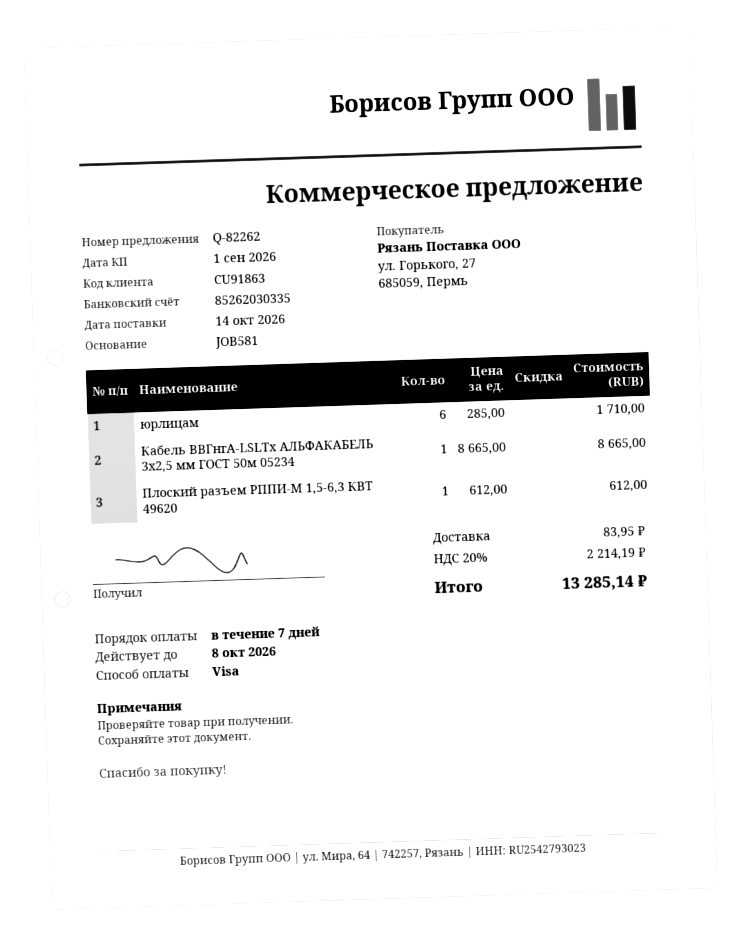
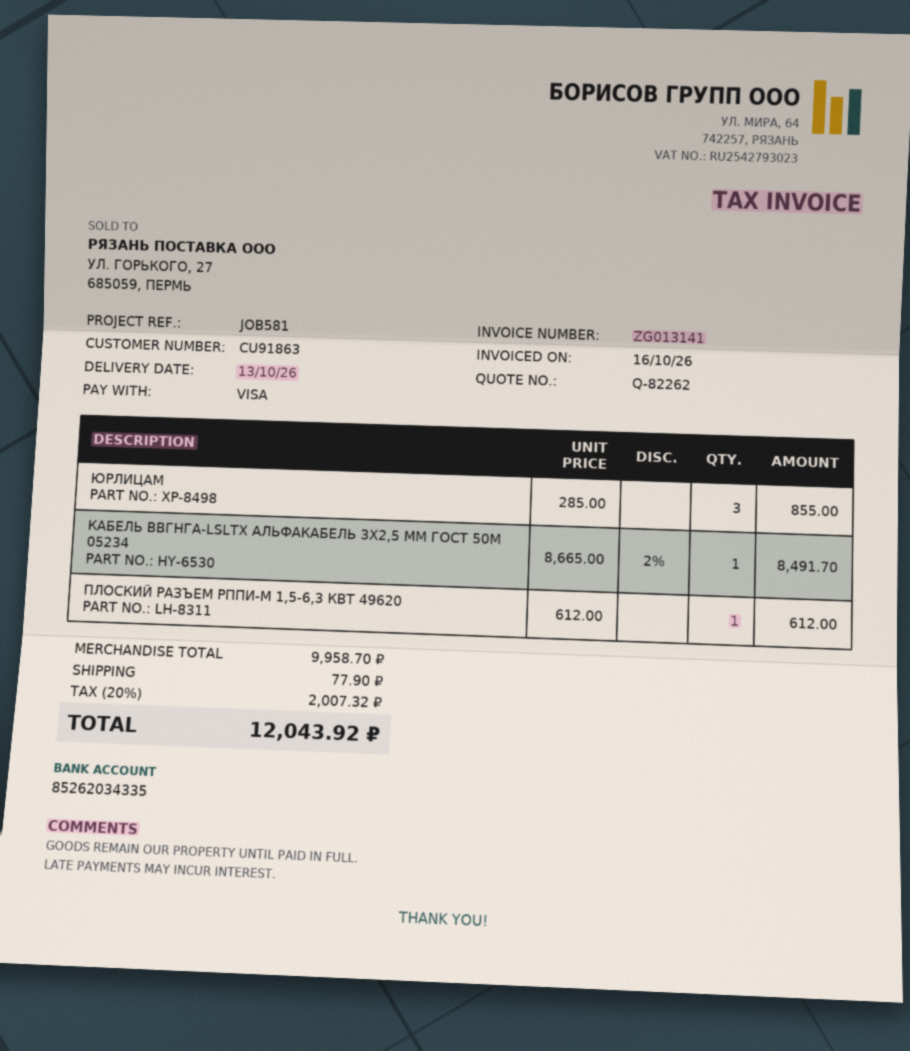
delivery date: 2026-10-14 -> 2026-10-13
bank account: 85262030335 -> 85262034335
юрлицам: 6 x 285.00 = 1710.00 -> 3 x 285.00 = 855.00
Кабель ВВГнгA-LSLTx АЛЬФАКАБЕЛЬ 3х2,5 мм ГОСТ 50м 05234: 1 x 8665.00 = 8665.00 -> 1 x 8665.00 - 2% = 8491.70
shipping: 83.95 -> 77.90
tax: 20% = 2214.19 -> 20% = 2007.32
total: 13285.14 -> 12043.92

